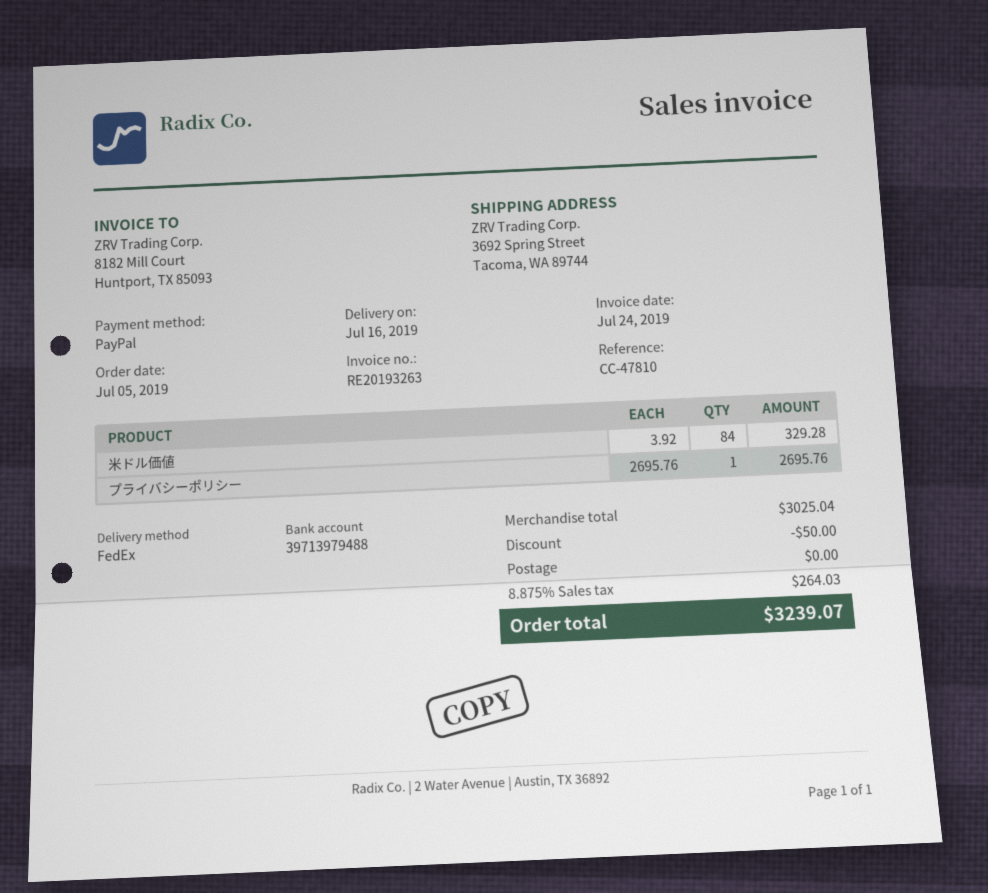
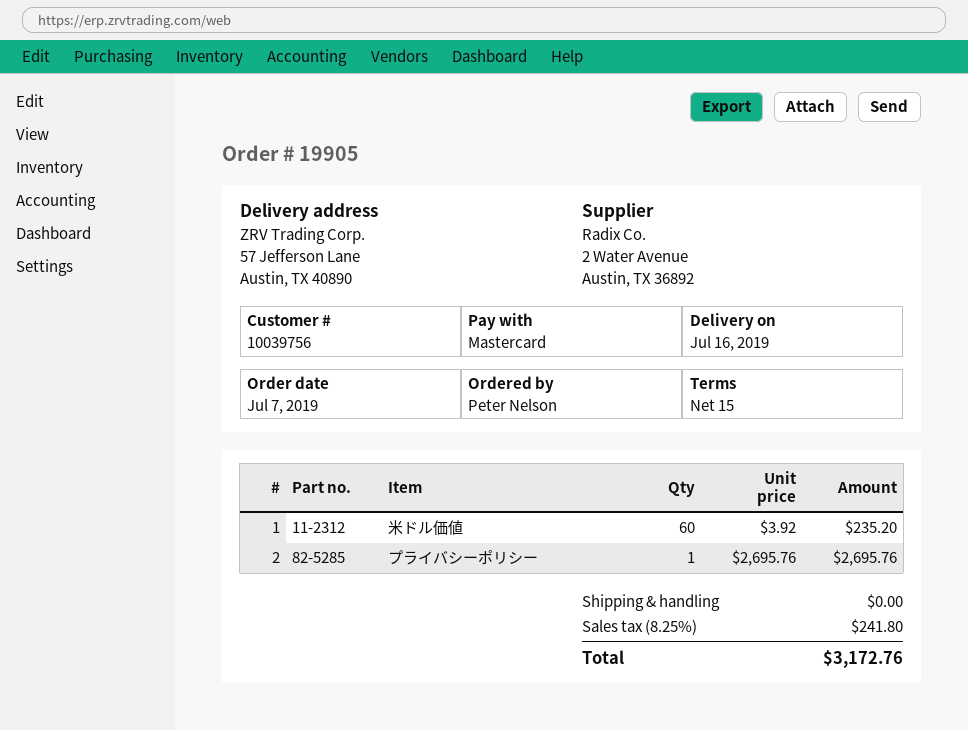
order date: 2019-07-05 -> 2019-07-07
payment method: PayPal -> Mastercard
ship to: 3692 Spring Street, Tacoma, WA 89744 -> 57 Jefferson Lane, Austin, TX 40890
米ドル価値: 84 x 3.92 = 329.28 -> 60 x 3.92 = 235.20
discount: 50.00 -> none
tax: 8.875% = 264.03 -> 8.25% = 241.80
total: 3239.07 -> 3172.76

